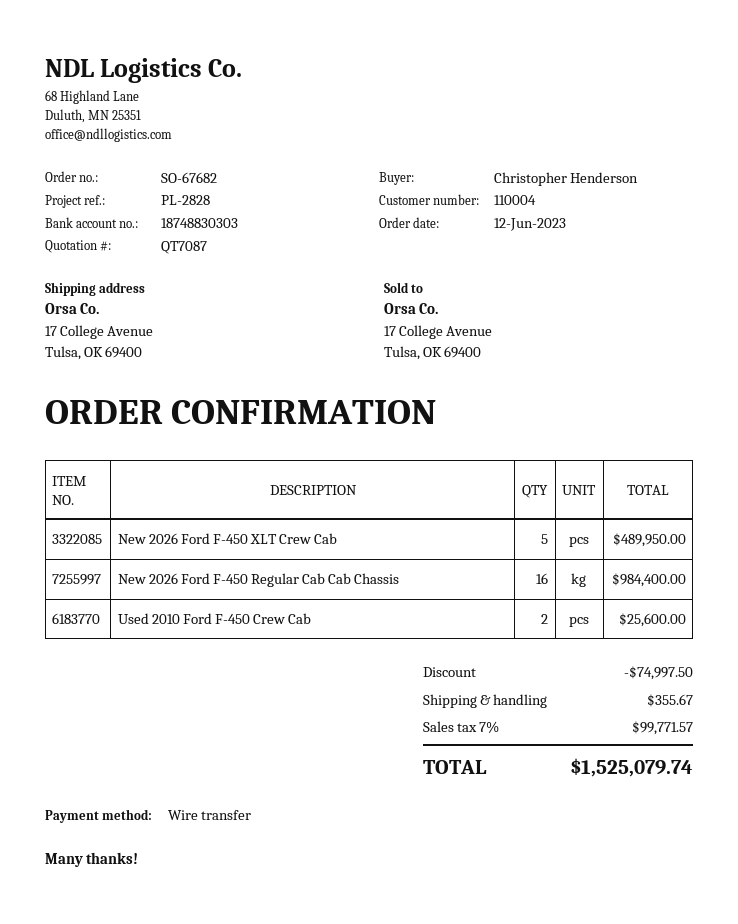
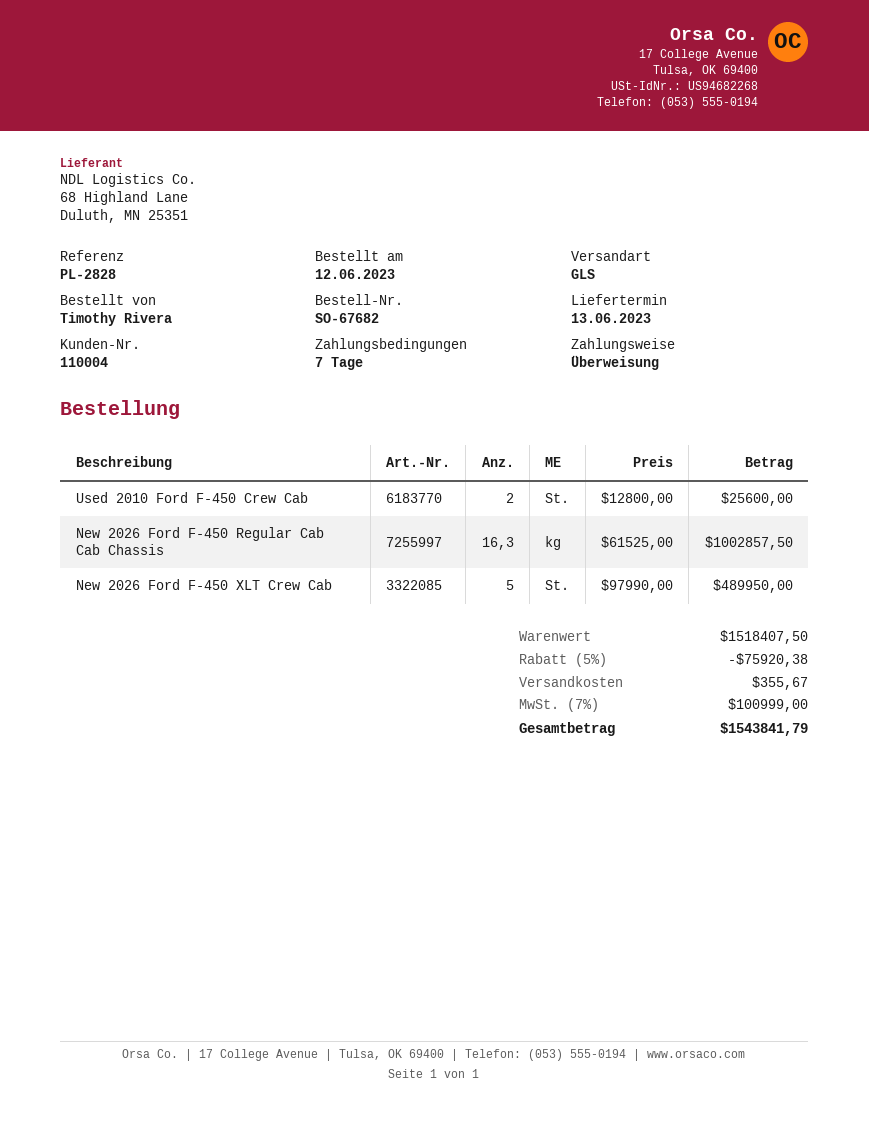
ordered by: Christopher Henderson -> Timothy Rivera
New 2026 Ford F-450 Regular Cab Cab Chassis: 16 for 984400.00 -> 16.3 for 1002857.50
discount: 74997.50 -> 75920.38
tax: 7% = 99771.57 -> 7% = 100999.00
total: 1525079.74 -> 1543841.79

